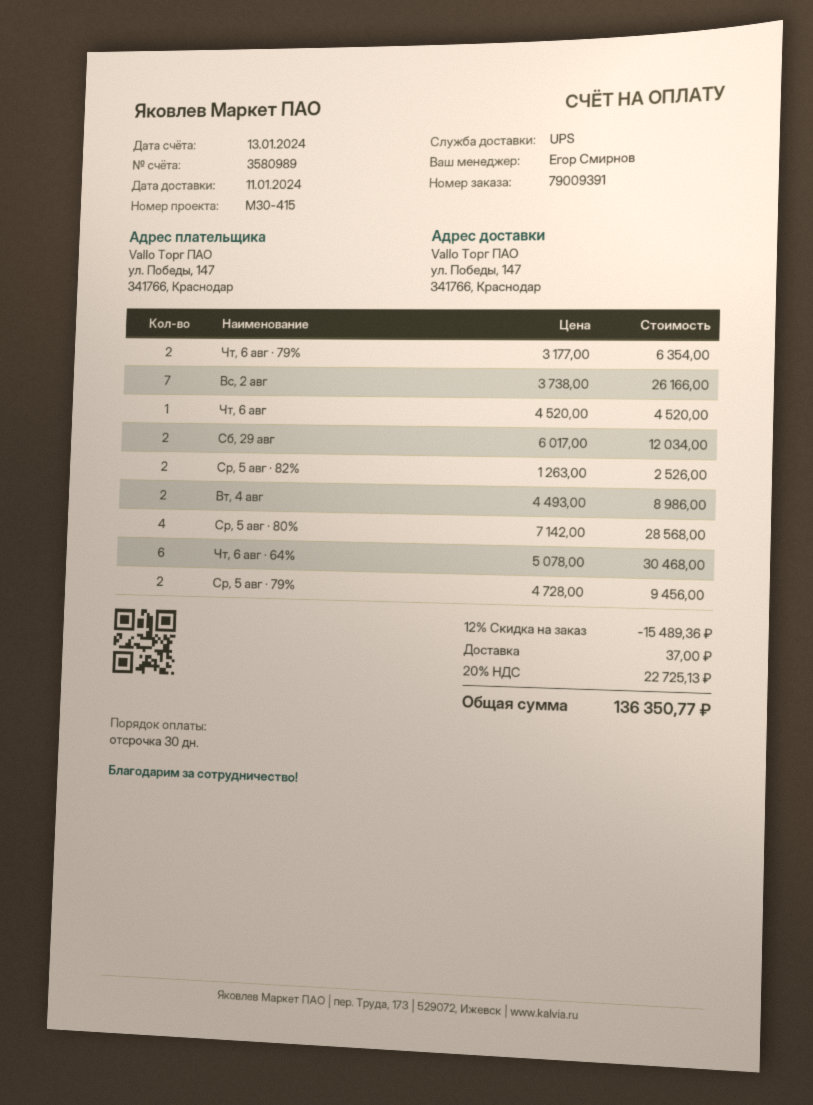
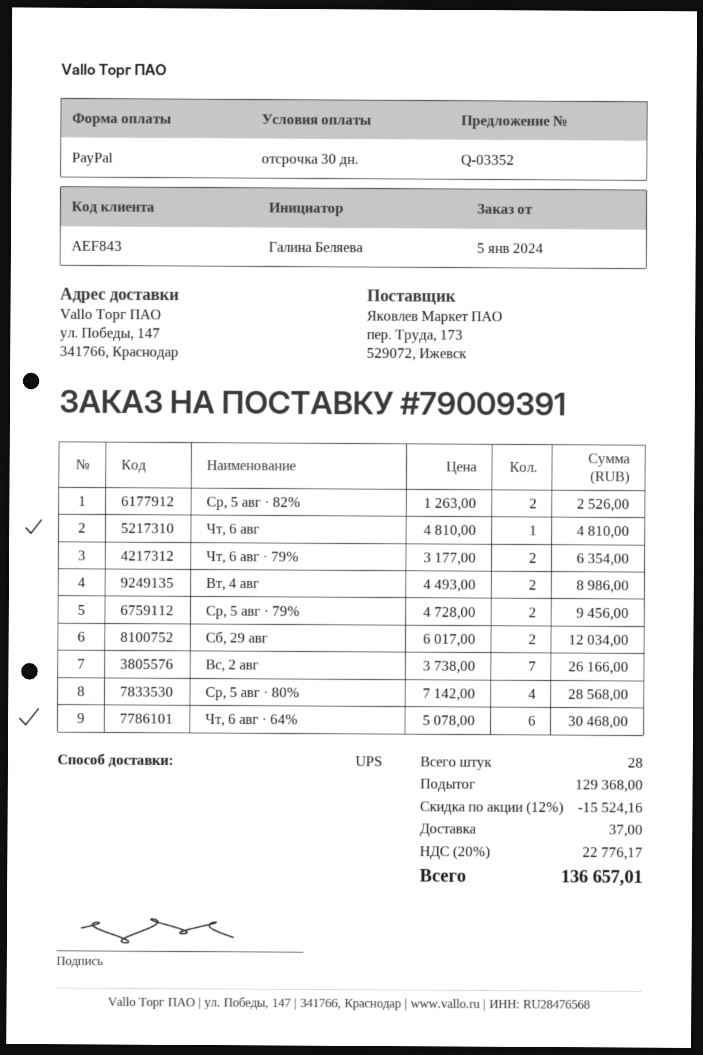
Чт, 6 авг: 1 x 4520.00 = 4520.00 -> 1 x 4810.00 = 4810.00
discount: 12% = 15489.36 -> 12% = 15524.16
tax: 20% = 22725.13 -> 20% = 22776.17
total: 136350.77 -> 136657.01

